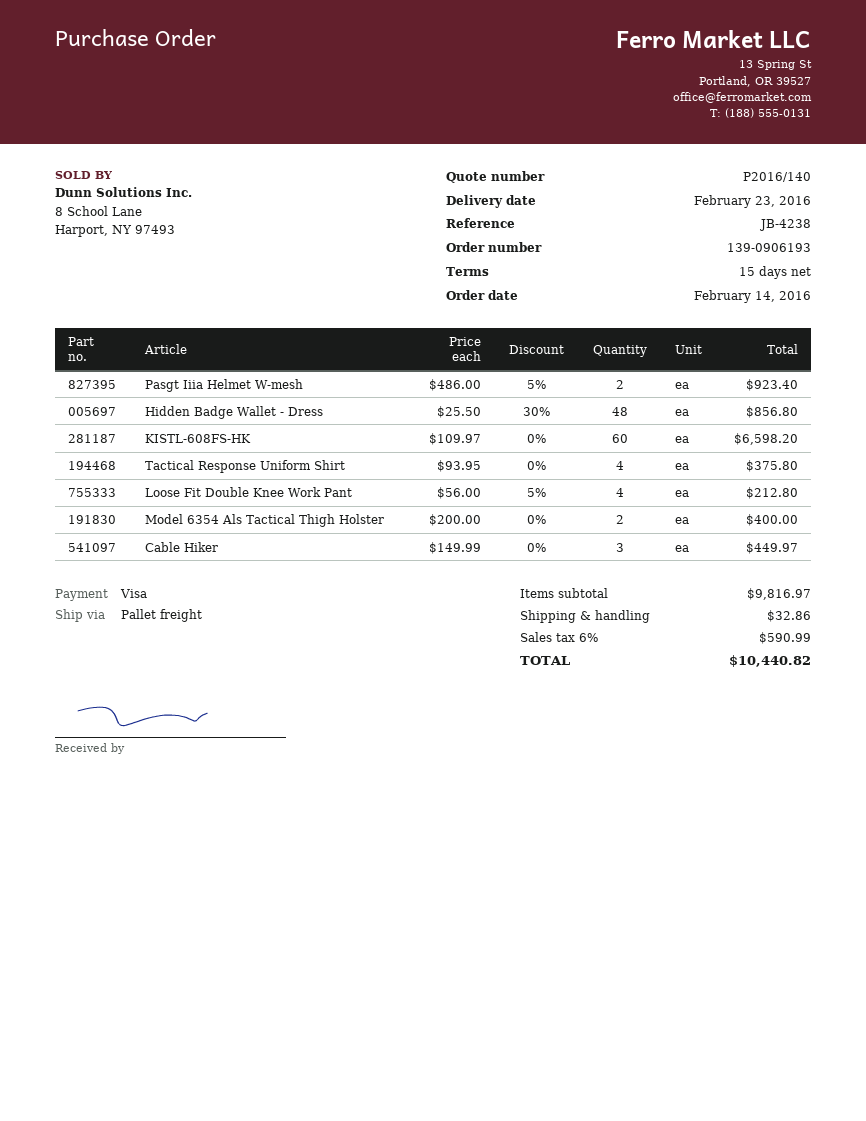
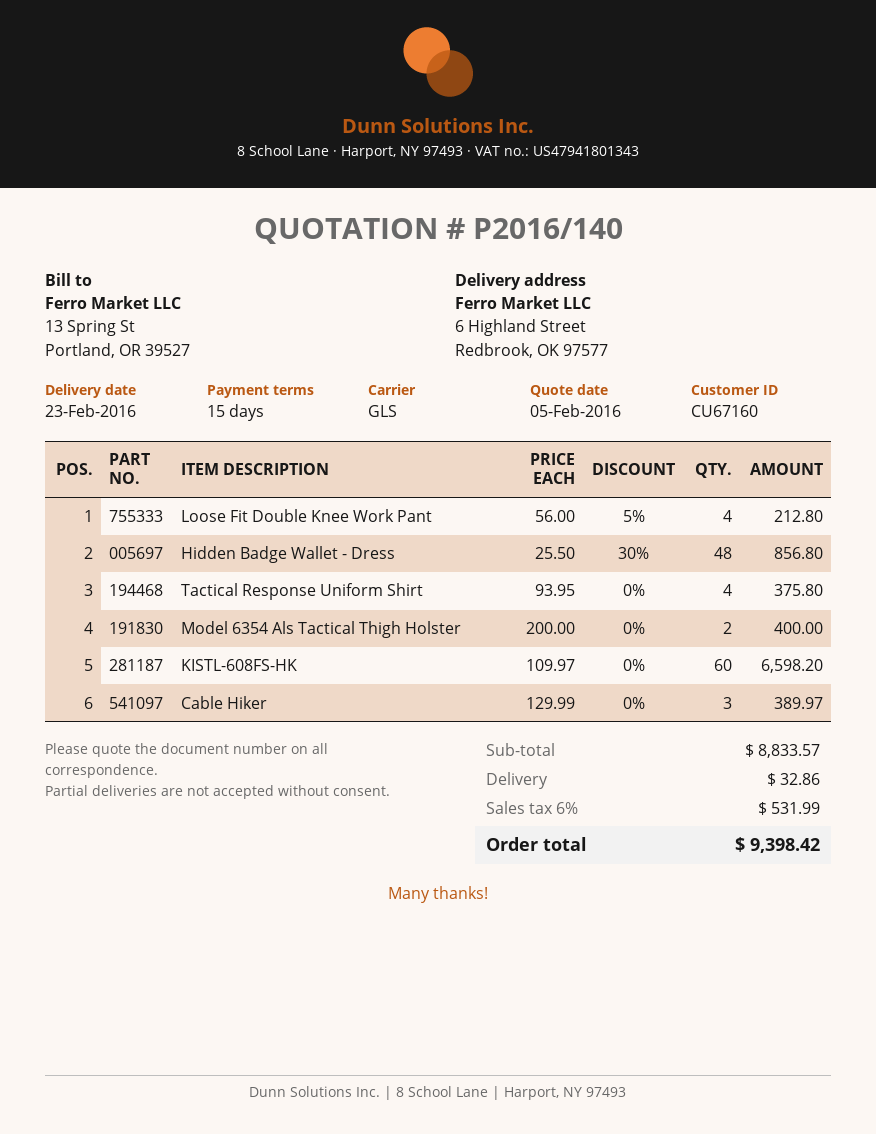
shipping method: pallet freight -> GLS
Pasgt Iiia Helmet W-mesh: 2 x 486.00 - 5% = 923.40 -> none
Cable Hiker: 3 x 149.99 = 449.97 -> 3 x 129.99 = 389.97
subtotal: 9816.97 -> 8833.57
tax: 6% = 590.99 -> 6% = 531.99
total: 10440.82 -> 9398.42

